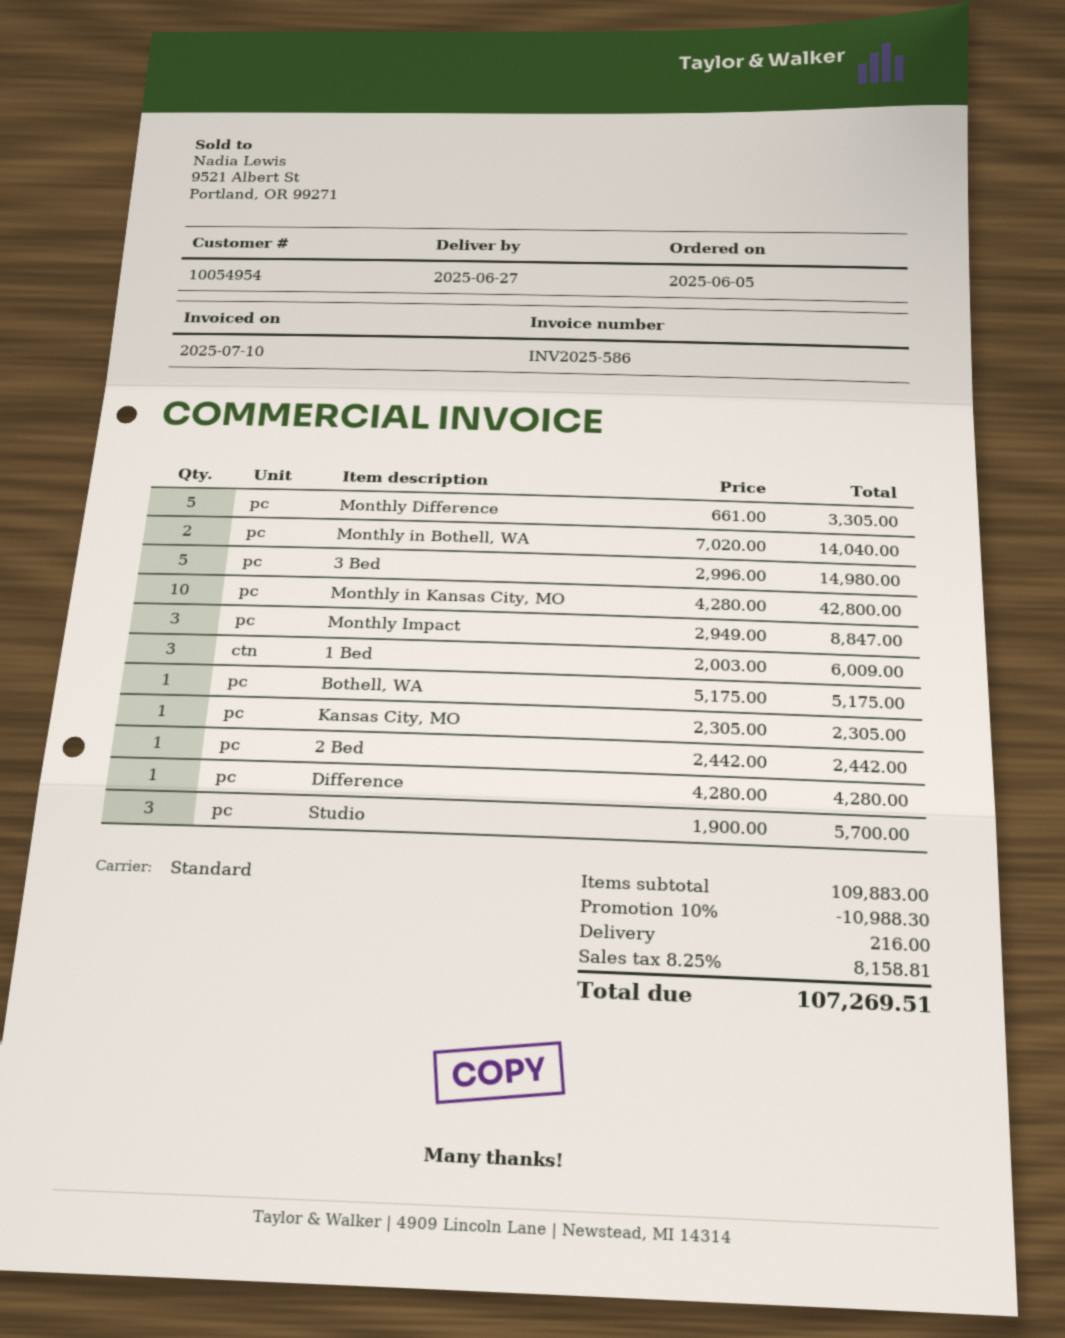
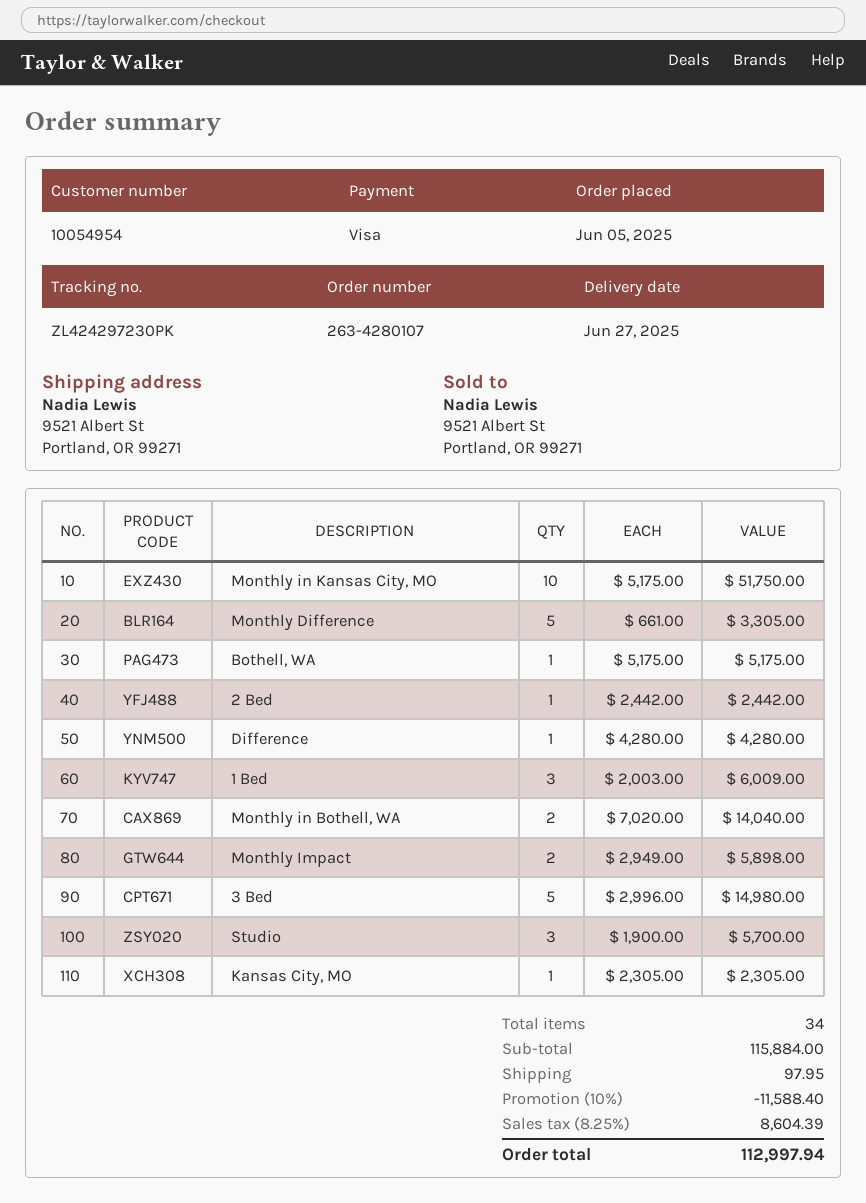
Monthly in Kansas City, MO: 10 x 4280.00 = 42800.00 -> 10 x 5175.00 = 51750.00
Monthly Impact: 3 x 2949.00 = 8847.00 -> 2 x 2949.00 = 5898.00
subtotal: 109883.00 -> 115884.00
discount: 10% = 10988.30 -> 10% = 11588.40
shipping: 216.00 -> 97.95
tax: 8.25% = 8158.81 -> 8.25% = 8604.39
total: 107269.51 -> 112997.94

